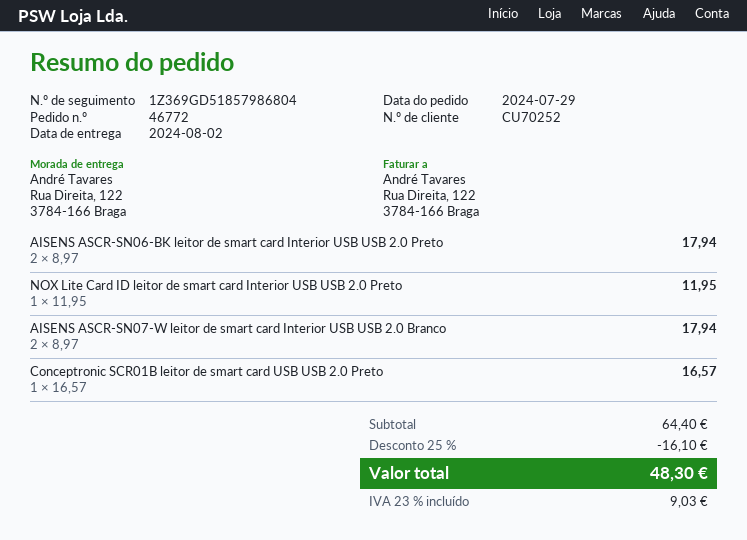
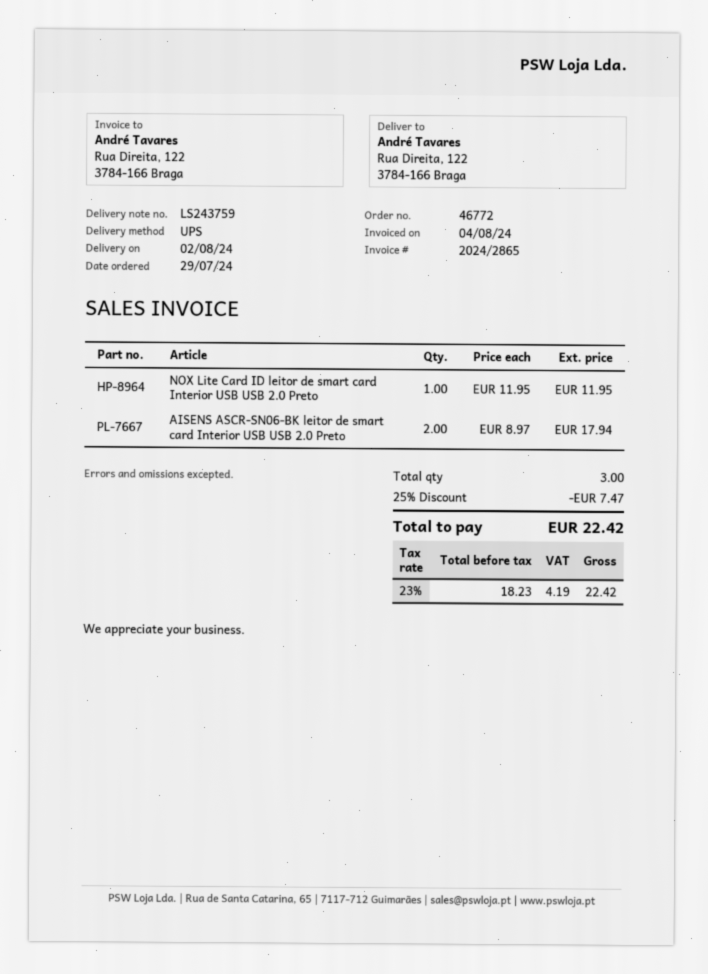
AISENS ASCR-SN07-W leitor de smart card Interior USB USB 2.0 Branco: 2 x 8.97 = 17.94 -> none
Conceptronic SCR01B leitor de smart card USB USB 2.0 Preto: 1 x 16.57 = 16.57 -> none
discount: 25% = 16.10 -> 25% = 7.47
tax: 23% = 9.03 -> 23% = 4.19
total: 48.30 -> 22.42

